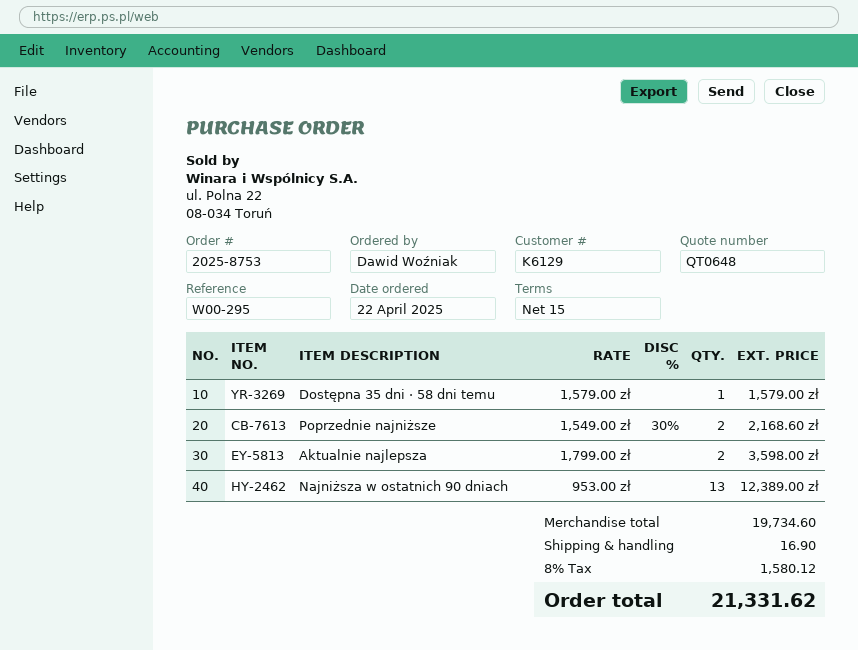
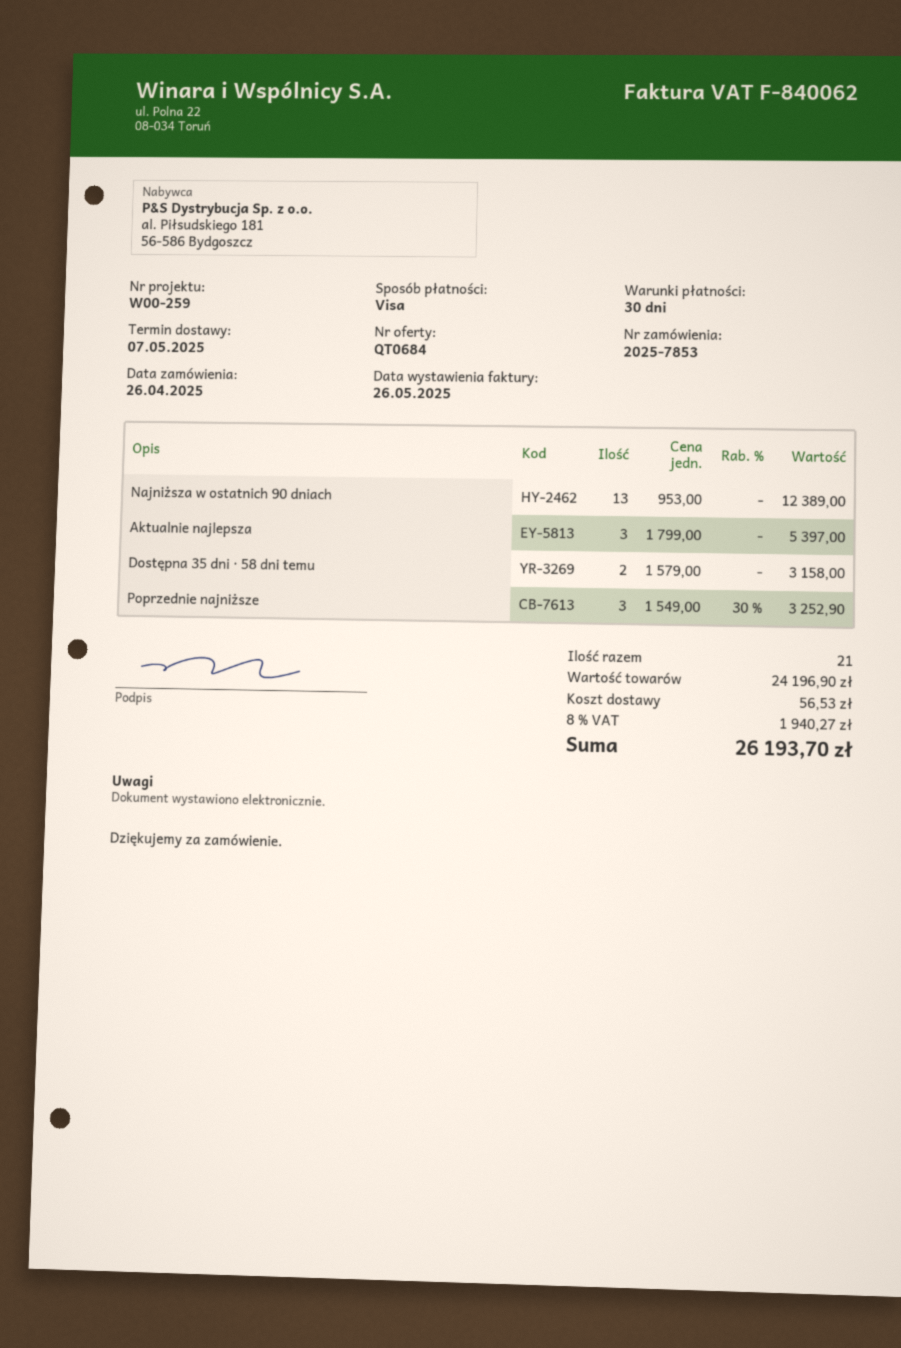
quote number: QT0648 -> QT0684
order number: 2025-8753 -> 2025-7853
order date: 2025-04-22 -> 2025-04-26
payment terms: 15 days -> 30 days
reference: W00-295 -> W00-259
Dostępna 35 dni · 58 dni temu: 1 x 1579.00 = 1579.00 -> 2 x 1579.00 = 3158.00
Poprzednie najniższe: 2 x 1549.00 - 30% = 2168.60 -> 3 x 1549.00 - 30% = 3252.90
Aktualnie najlepsza: 2 x 1799.00 = 3598.00 -> 3 x 1799.00 = 5397.00
subtotal: 19734.60 -> 24196.90
shipping: 16.90 -> 56.53
tax: 8% = 1580.12 -> 8% = 1940.27
total: 21331.62 -> 26193.70

